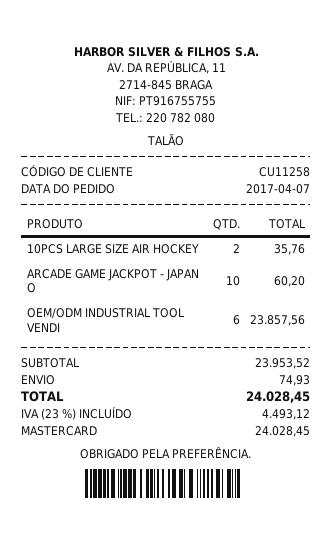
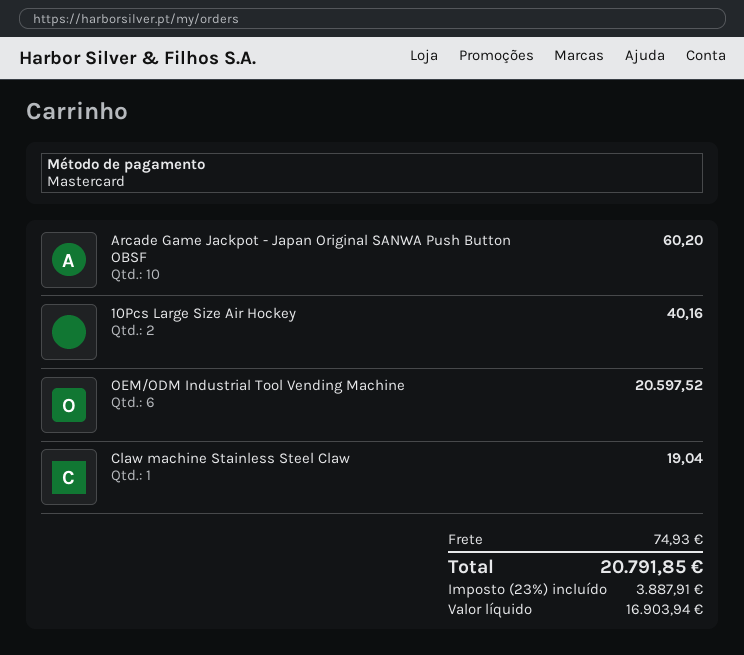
10PCS LARGE SIZE AIR HOCKEY: 2 for 35.76 -> 2 for 40.16
OEM/ODM INDUSTRIAL TOOL VENDI: 6 for 23857.56 -> 6 for 20597.52
Claw machine Stainless Steel Claw: none -> 1 for 19.04
tax: 23% = 4493.12 -> 23% = 3887.91
total: 24028.45 -> 20791.85

